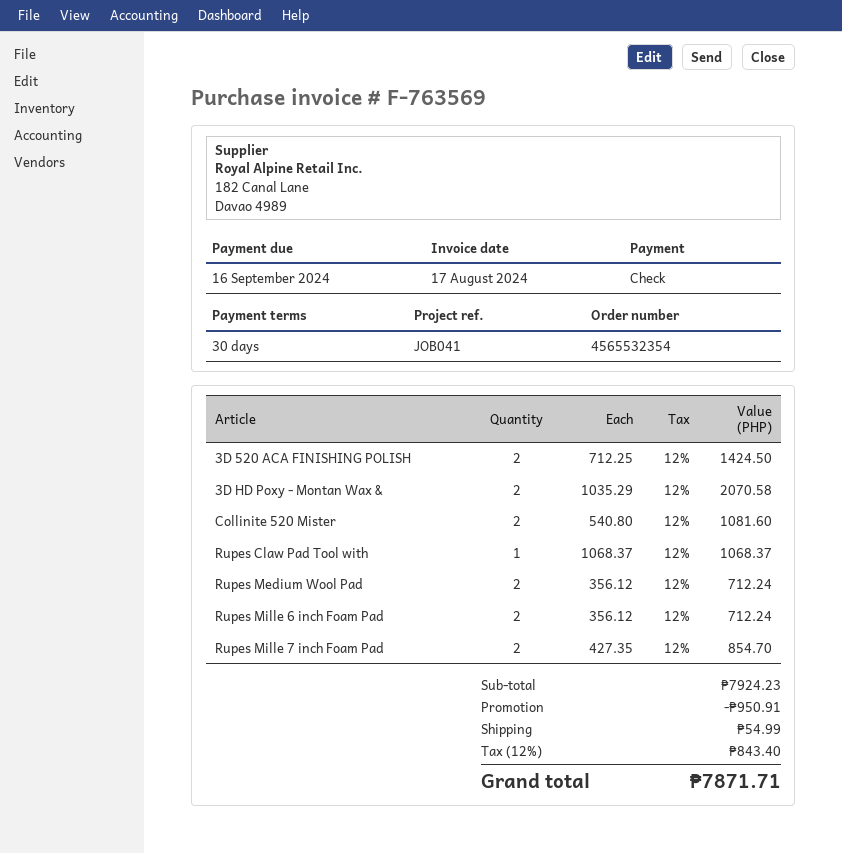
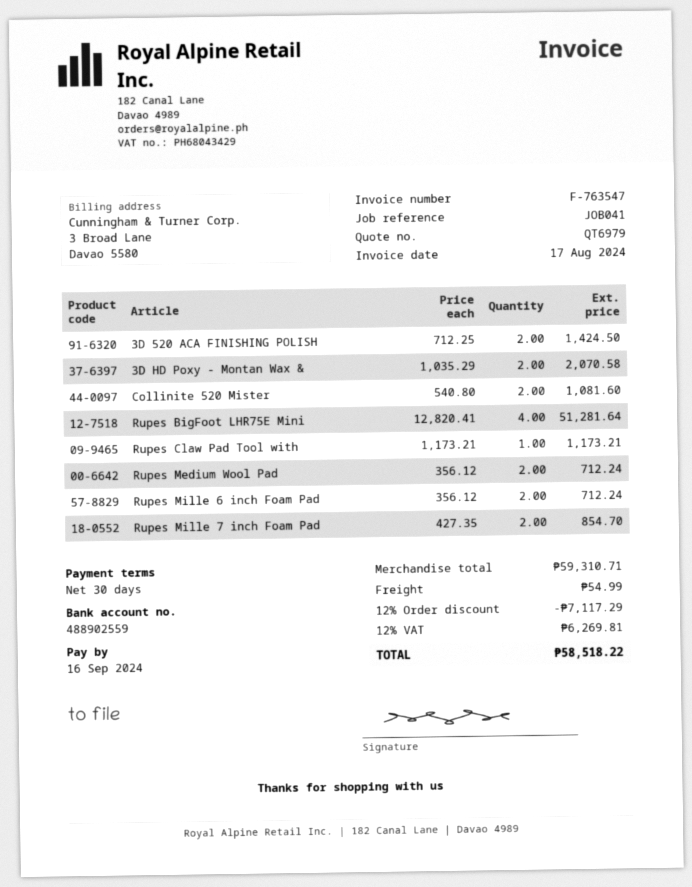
invoice number: F-763569 -> F-763547
Rupes Claw Pad Tool with: 1 x 1068.37 = 1068.37 -> 1 x 1173.21 = 1173.21
Rupes BigFoot LHR75E Mini: none -> 4 x 12820.41 = 51281.64
subtotal: 7924.23 -> 59310.71
discount: 950.91 -> 7117.29
tax: 12% = 843.40 -> 12% = 6269.81
total: 7871.71 -> 58518.22

